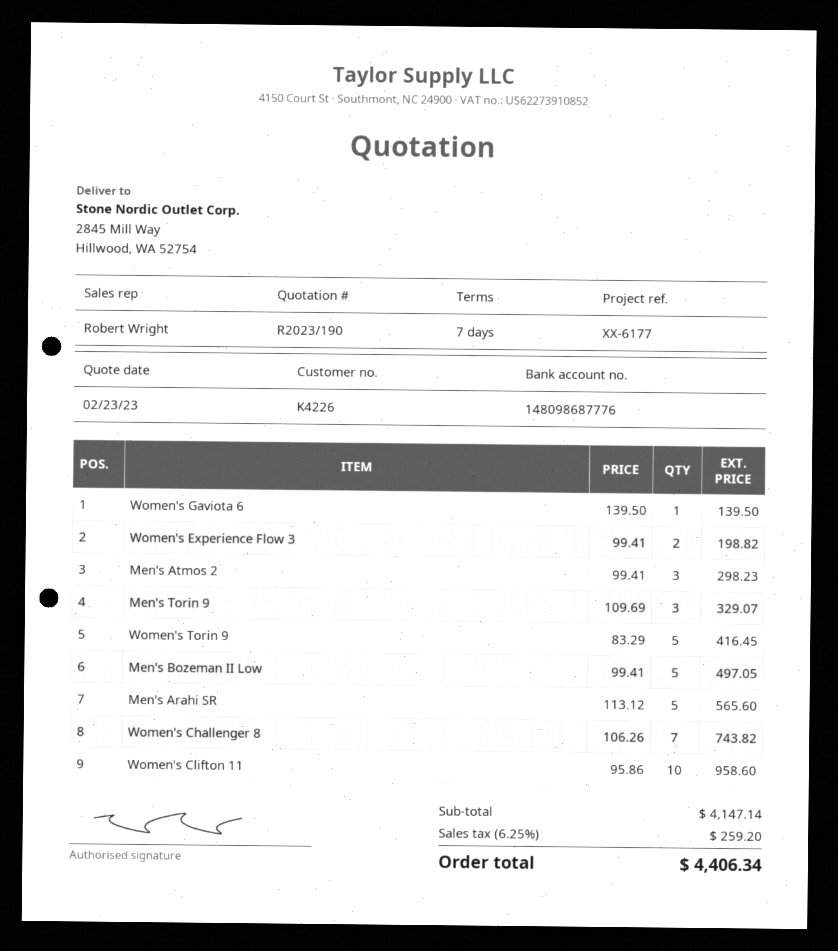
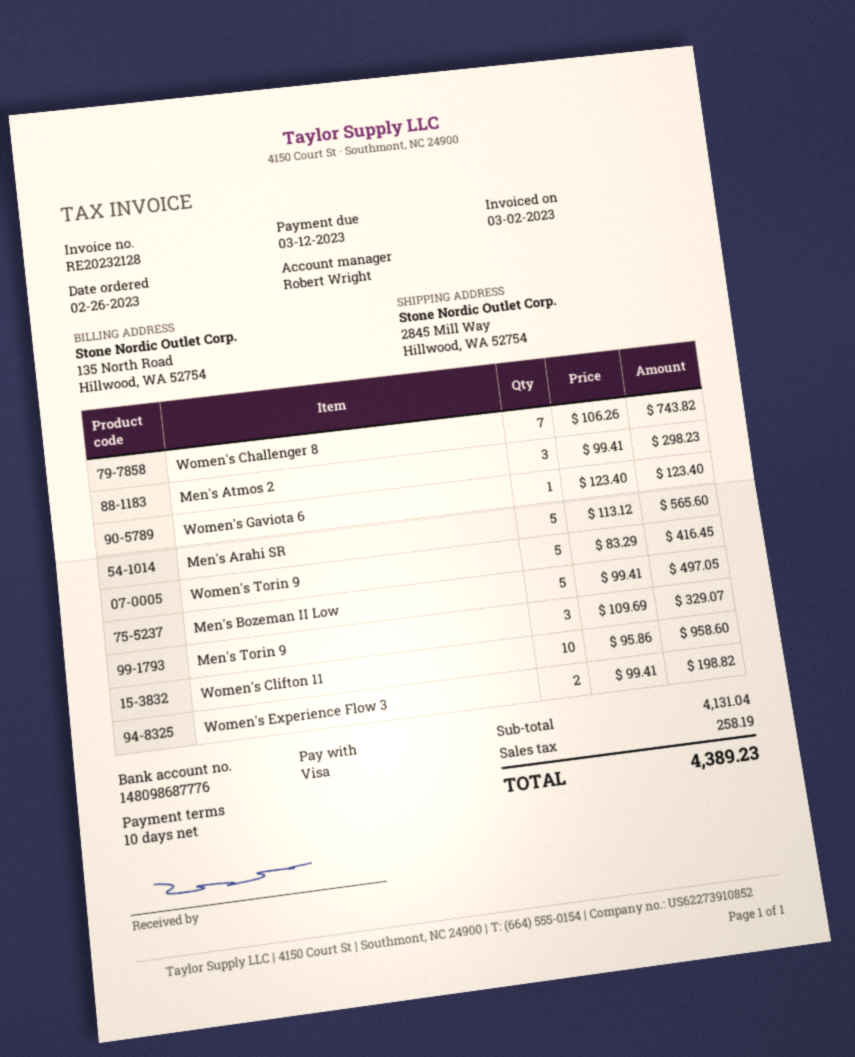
payment terms: 7 days -> 10 days
Women's Gaviota 6: 1 x 139.50 = 139.50 -> 1 x 123.40 = 123.40
subtotal: 4147.14 -> 4131.04
tax: 259.20 -> 258.19
total: 4406.34 -> 4389.23

